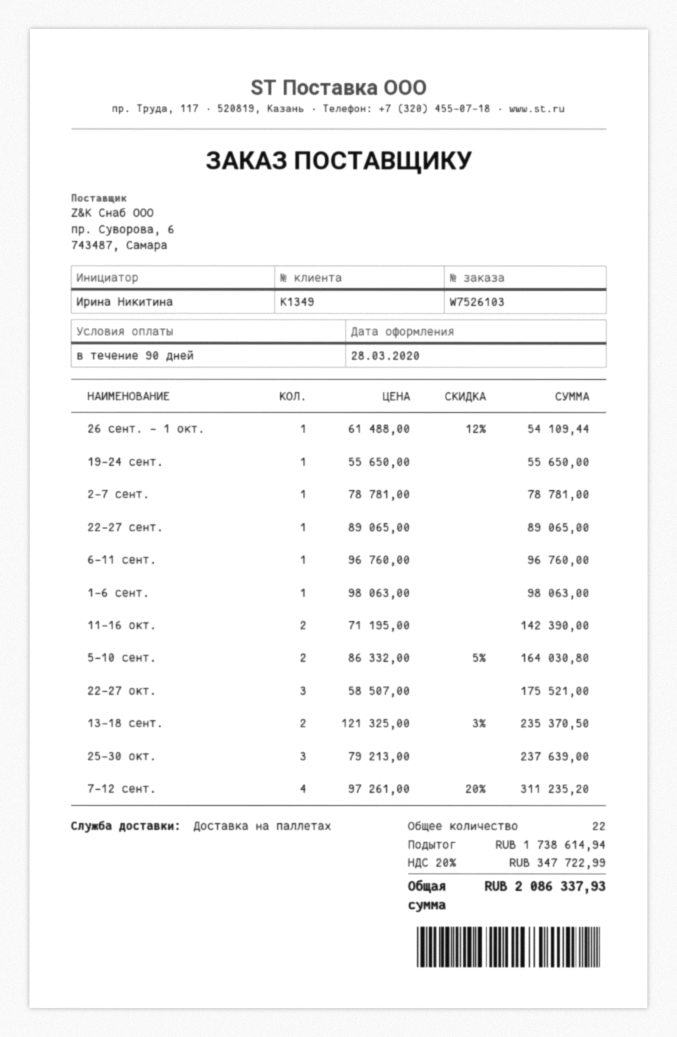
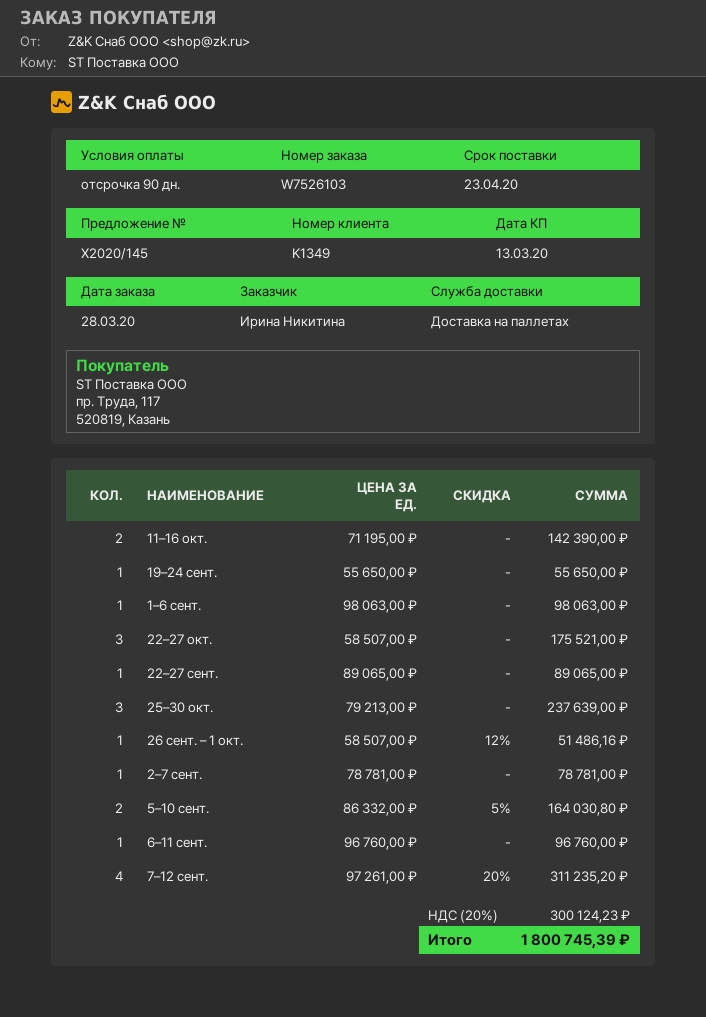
26 сент. – 1 окт.: 1 x 61488.00 - 12% = 54109.44 -> 1 x 58507.00 - 12% = 51486.16
13–18 сент.: 2 x 121325.00 - 3% = 235370.50 -> none
tax: 20% = 347722.99 -> 20% = 300124.23
total: 2086337.93 -> 1800745.39

